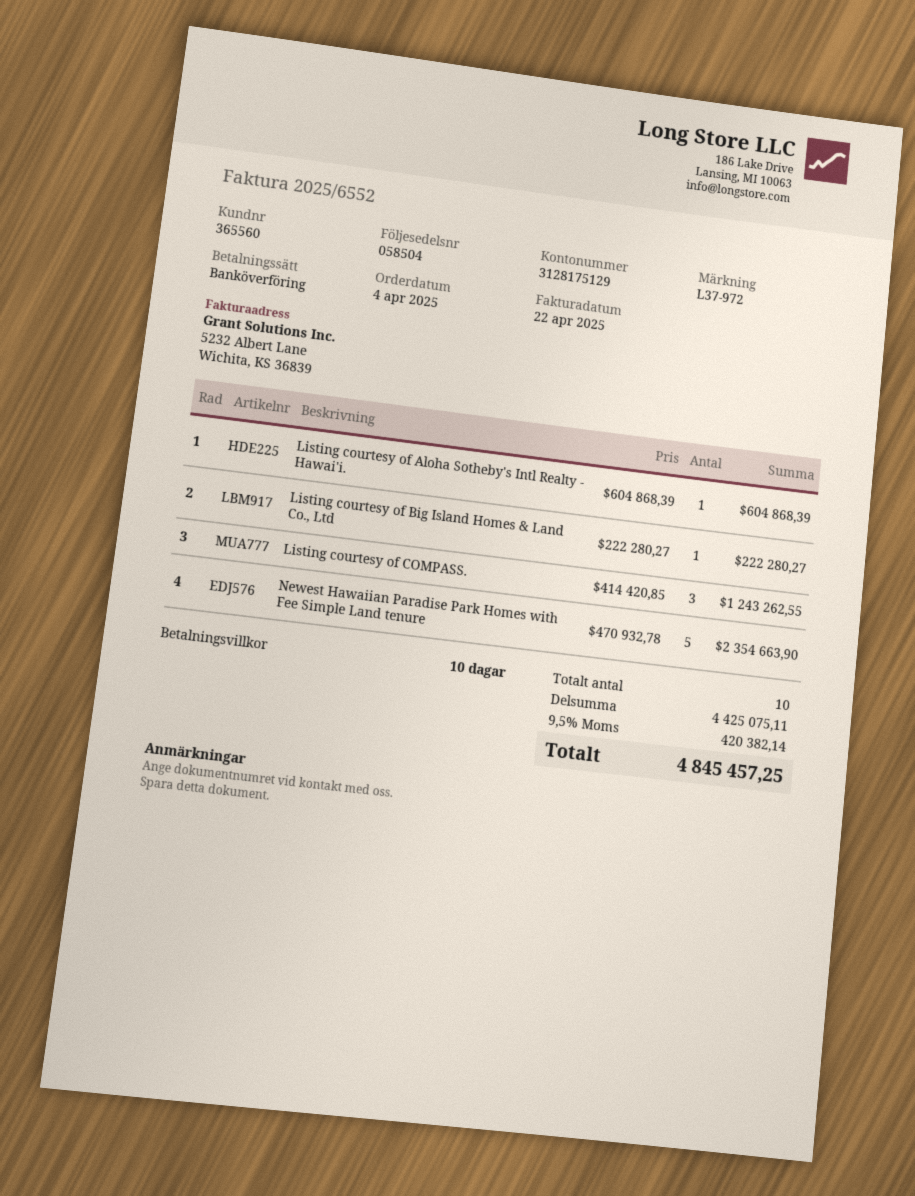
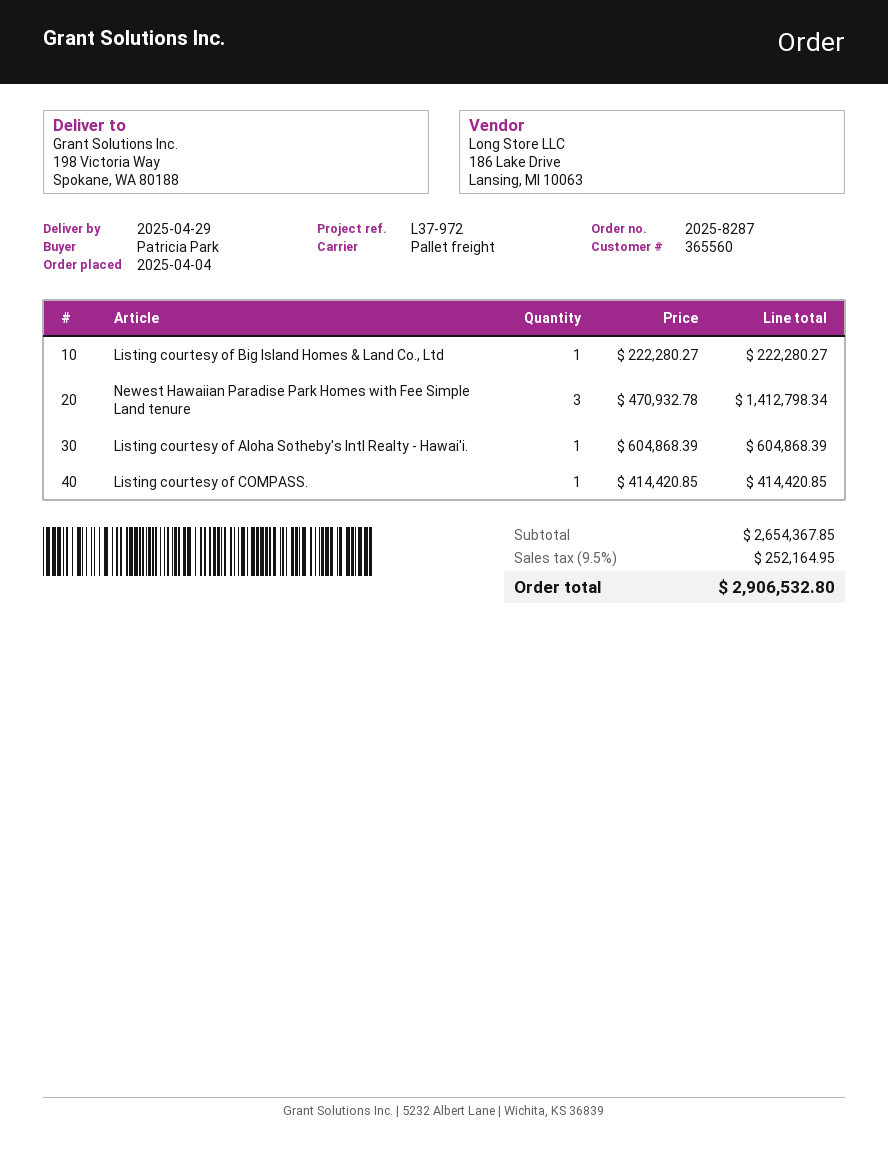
Listing courtesy of COMPASS.: 3 x 414420.85 = 1243262.55 -> 1 x 414420.85 = 414420.85
Newest Hawaiian Paradise Park Homes with Fee Simple Land tenure: 5 x 470932.78 = 2354663.90 -> 3 x 470932.78 = 1412798.34
subtotal: 4425075.11 -> 2654367.85
tax: 9.5% = 420382.14 -> 9.5% = 252164.95
total: 4845457.25 -> 2906532.80

